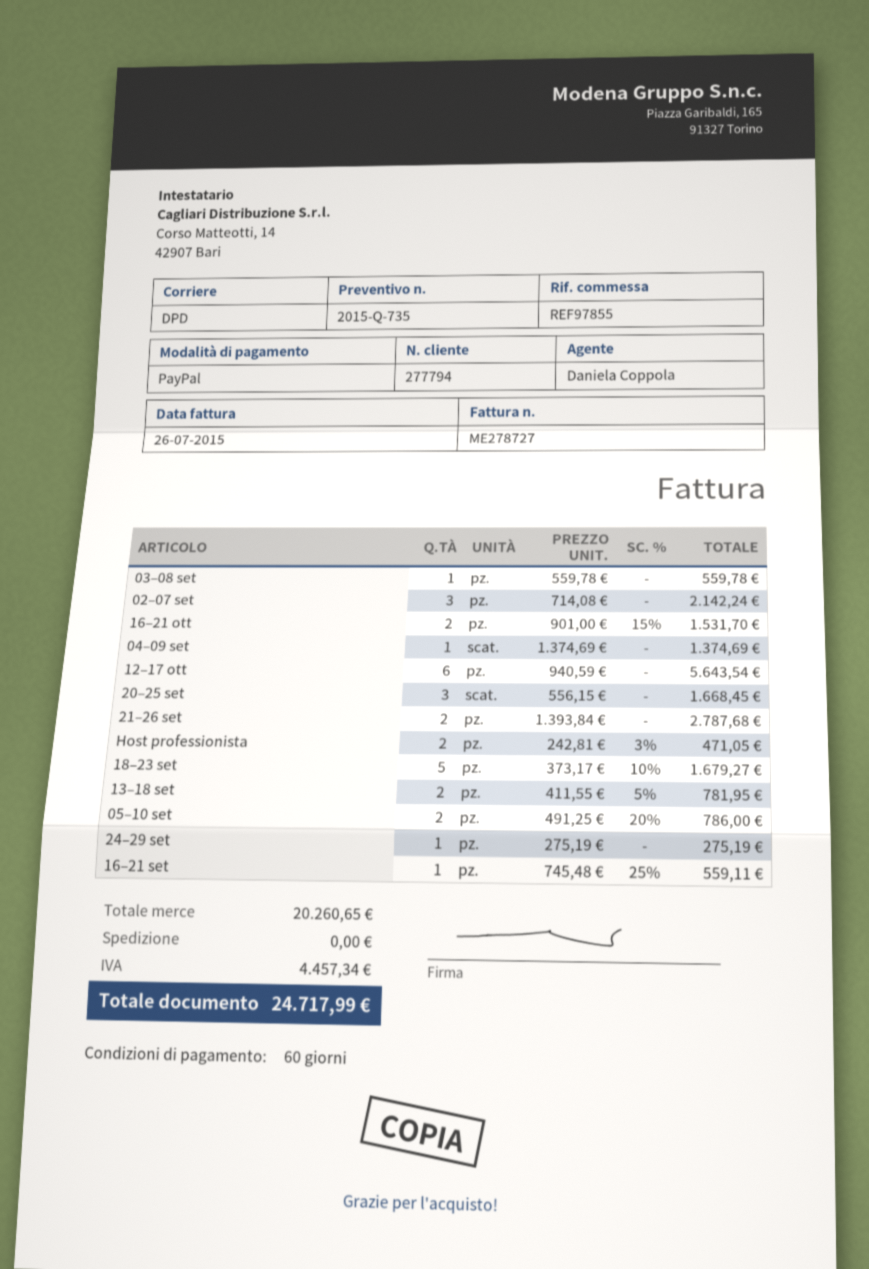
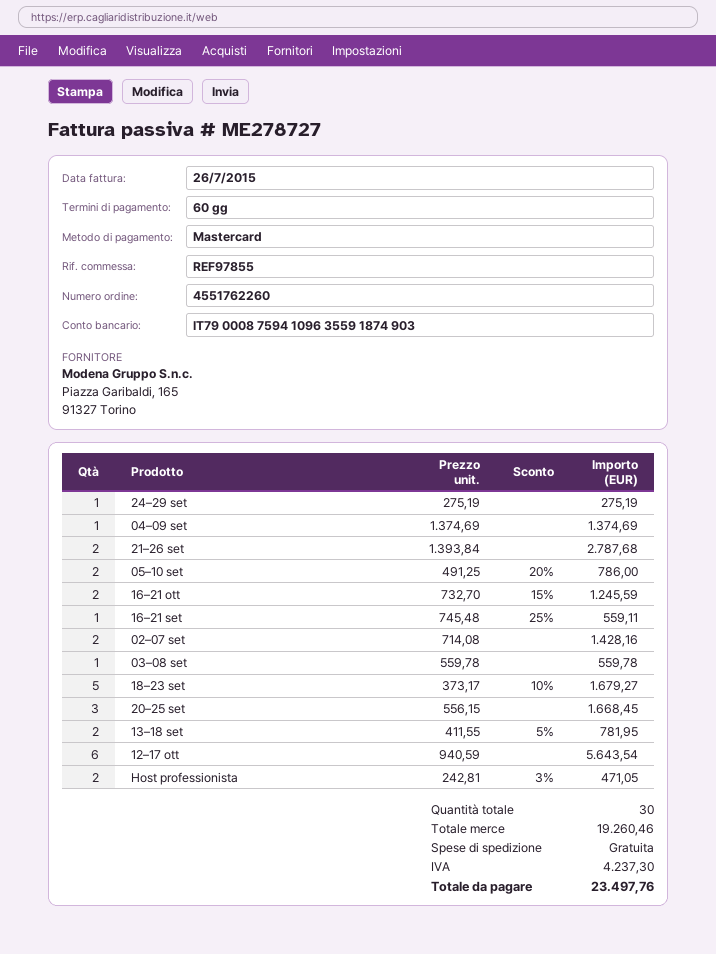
payment method: PayPal -> Mastercard
02–07 set: 3 x 714.08 = 2142.24 -> 2 x 714.08 = 1428.16
16–21 ott: 2 x 901.00 - 15% = 1531.70 -> 2 x 732.70 - 15% = 1245.59
subtotal: 20260.65 -> 19260.46
tax: 4457.34 -> 4237.30
total: 24717.99 -> 23497.76

